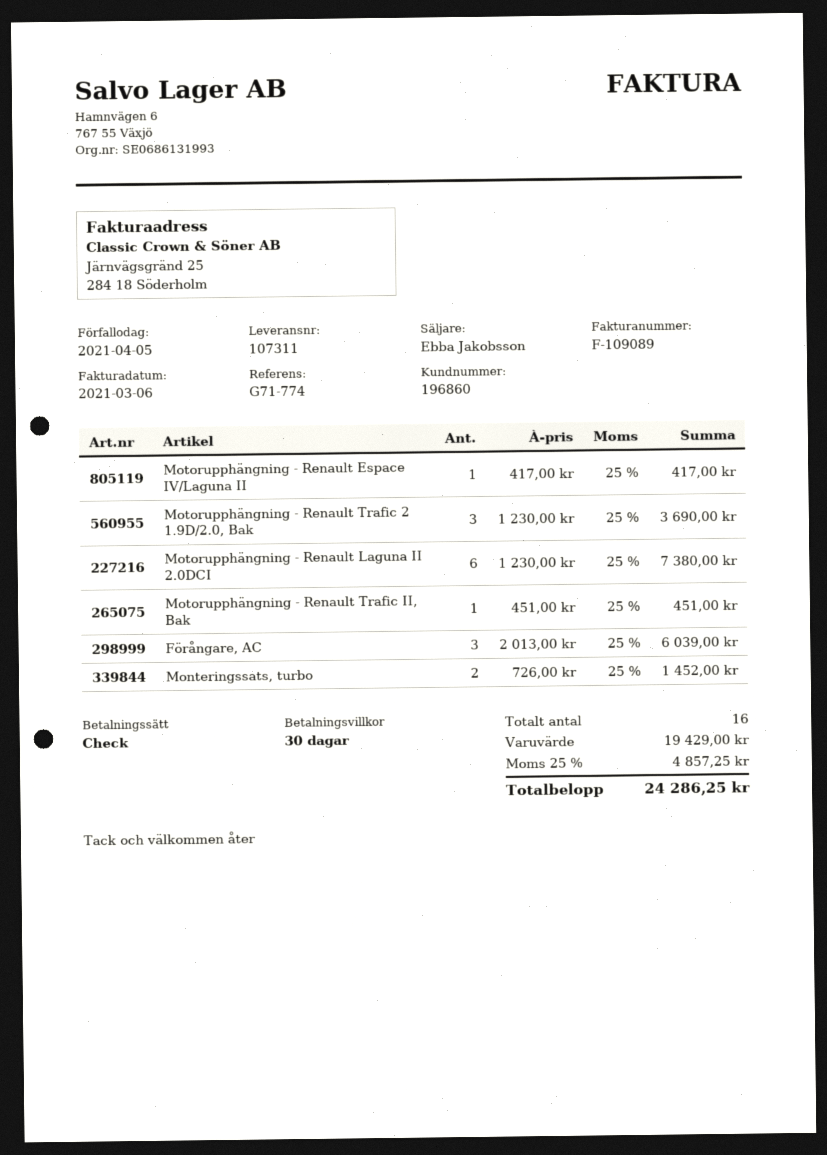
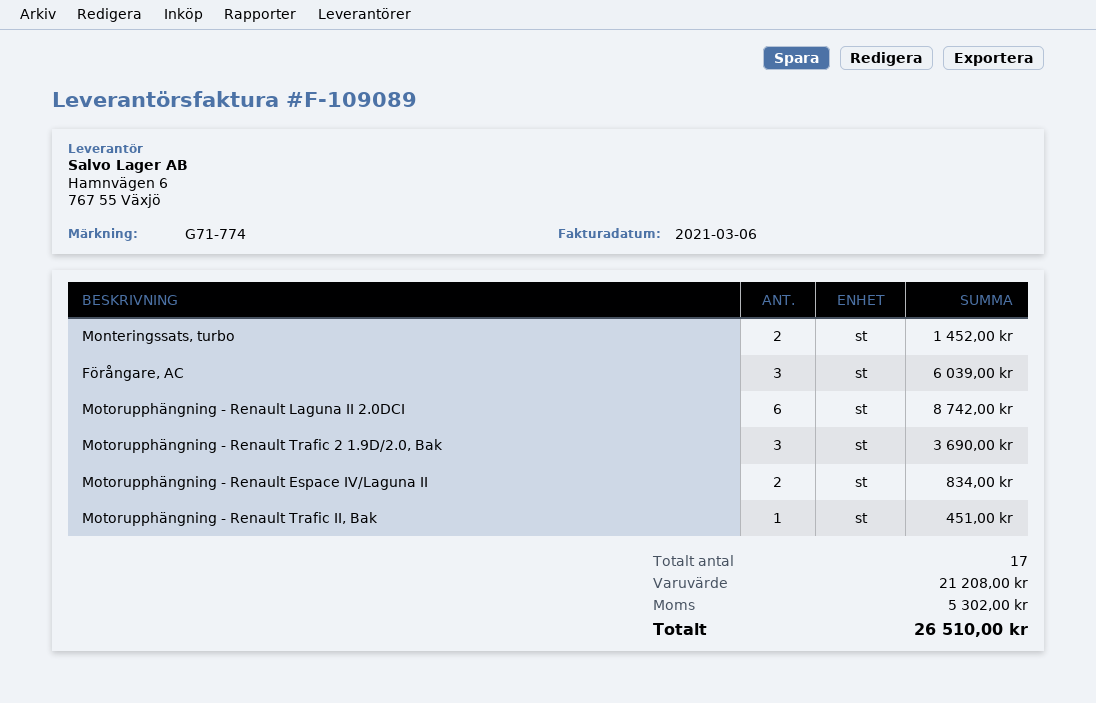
Motorupphängning - Renault Espace IV/Laguna II: 1 for 417.00 -> 2 for 834.00
Motorupphängning - Renault Laguna II 2.0DCI: 6 for 7380.00 -> 6 for 8742.00
total quantity: 16 -> 17
subtotal: 19429.00 -> 21208.00
tax: 4857.25 -> 5302.00
total: 24286.25 -> 26510.00

